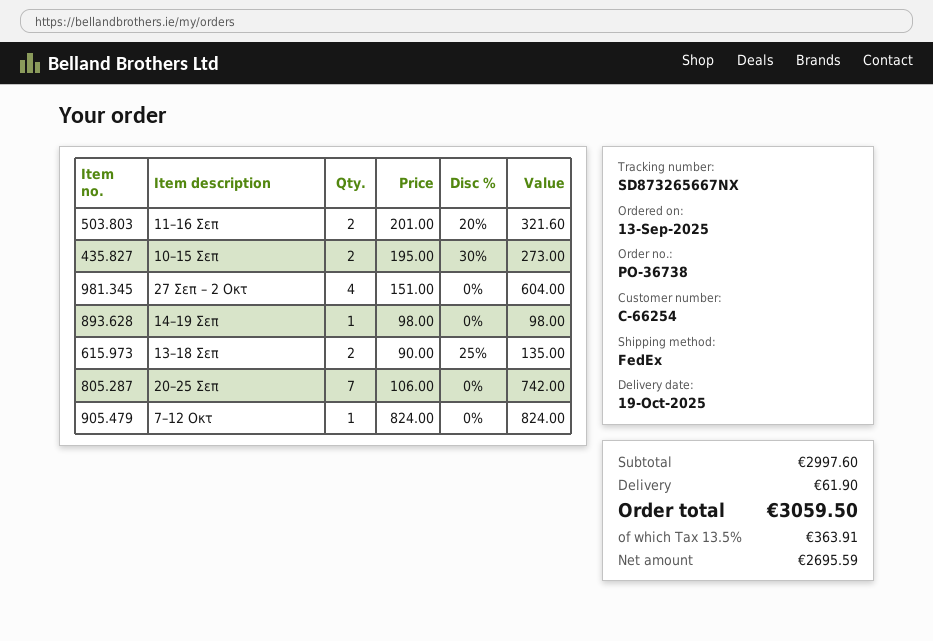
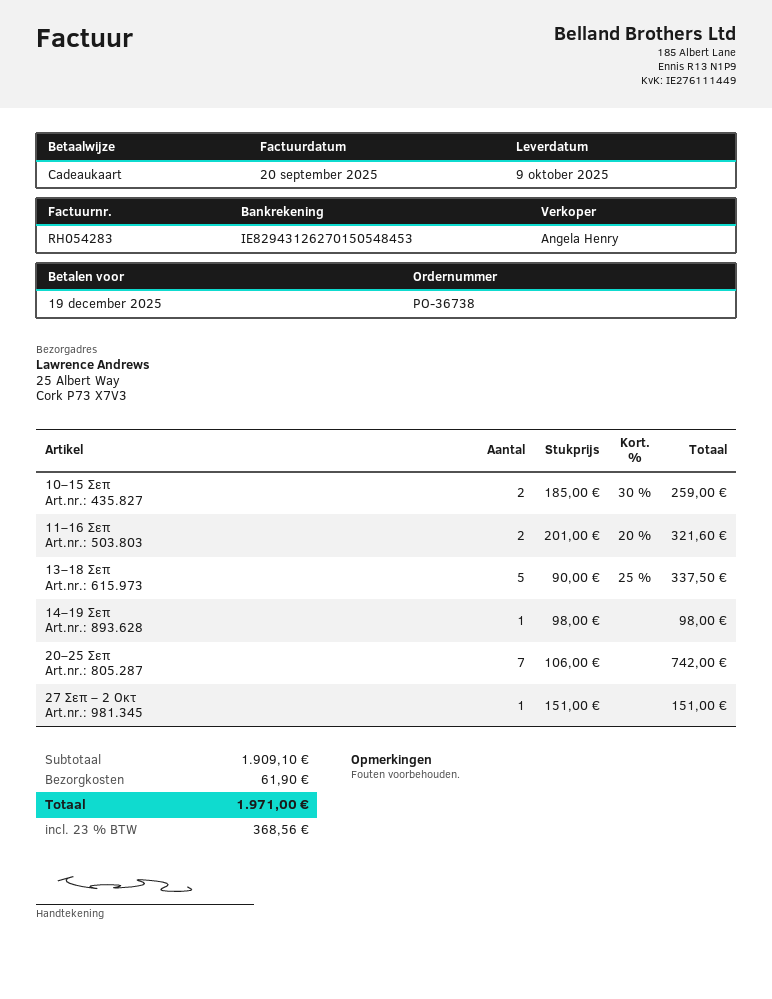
delivery date: 2025-10-19 -> 2025-10-09
10–15 Σεπ: 2 x 195.00 - 30% = 273.00 -> 2 x 185.00 - 30% = 259.00
27 Σεπ – 2 Οκτ: 4 x 151.00 = 604.00 -> 1 x 151.00 = 151.00
13–18 Σεπ: 2 x 90.00 - 25% = 135.00 -> 5 x 90.00 - 25% = 337.50
7–12 Οκτ: 1 x 824.00 = 824.00 -> none
subtotal: 2997.60 -> 1909.10
tax: 13.5% = 363.91 -> 23% = 368.56
total: 3059.50 -> 1971.00

